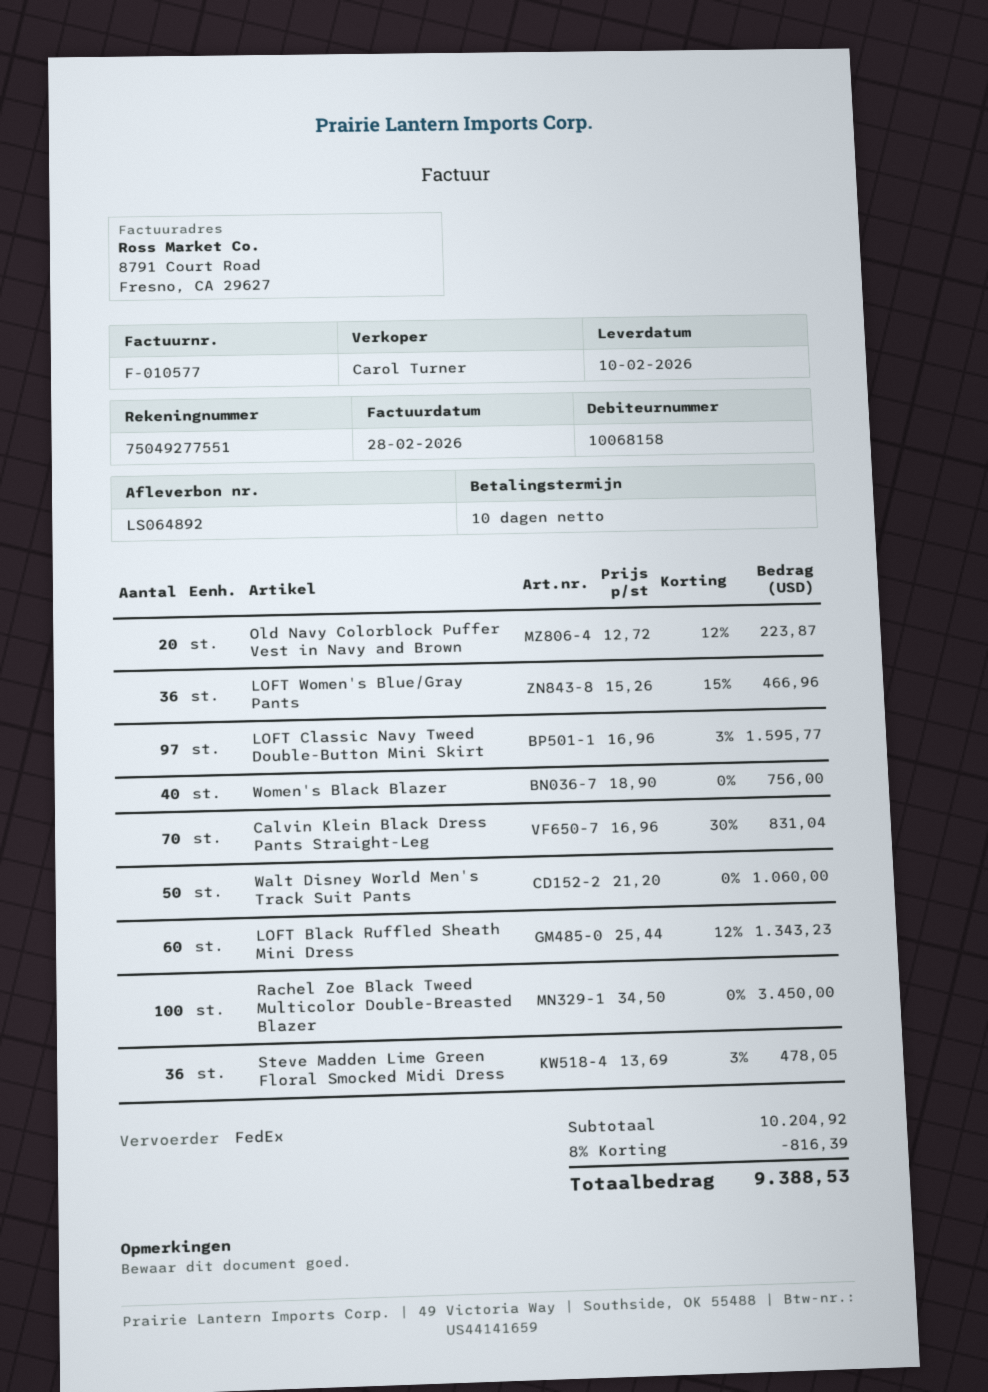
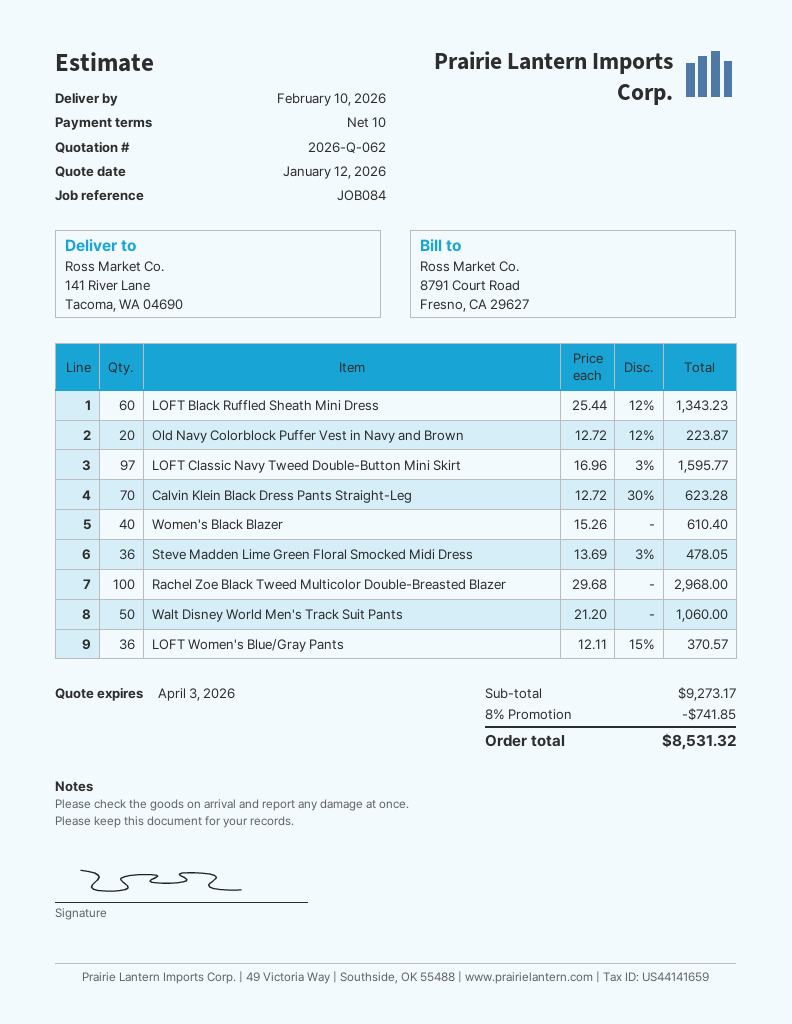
LOFT Women's Blue/Gray Pants: 36 x 15.26 - 15% = 466.96 -> 36 x 12.11 - 15% = 370.57
Women's Black Blazer: 40 x 18.90 = 756.00 -> 40 x 15.26 = 610.40
Calvin Klein Black Dress Pants Straight-Leg: 70 x 16.96 - 30% = 831.04 -> 70 x 12.72 - 30% = 623.28
Rachel Zoe Black Tweed Multicolor Double-Breasted Blazer: 100 x 34.50 = 3450.00 -> 100 x 29.68 = 2968.00
subtotal: 10204.92 -> 9273.17
discount: 8% = 816.39 -> 8% = 741.85
total: 9388.53 -> 8531.32

